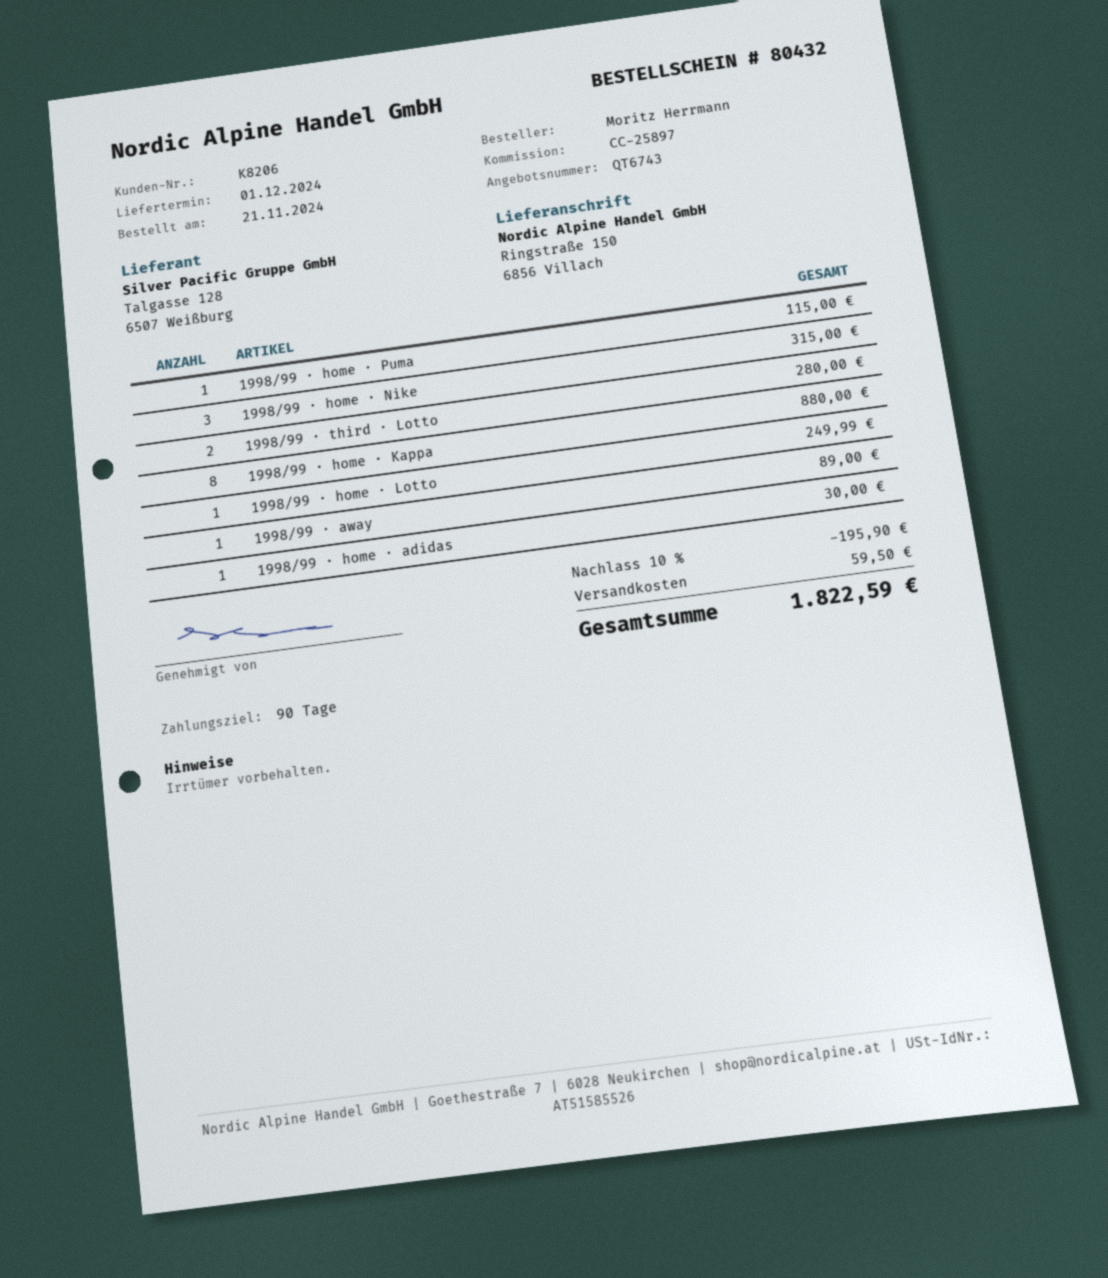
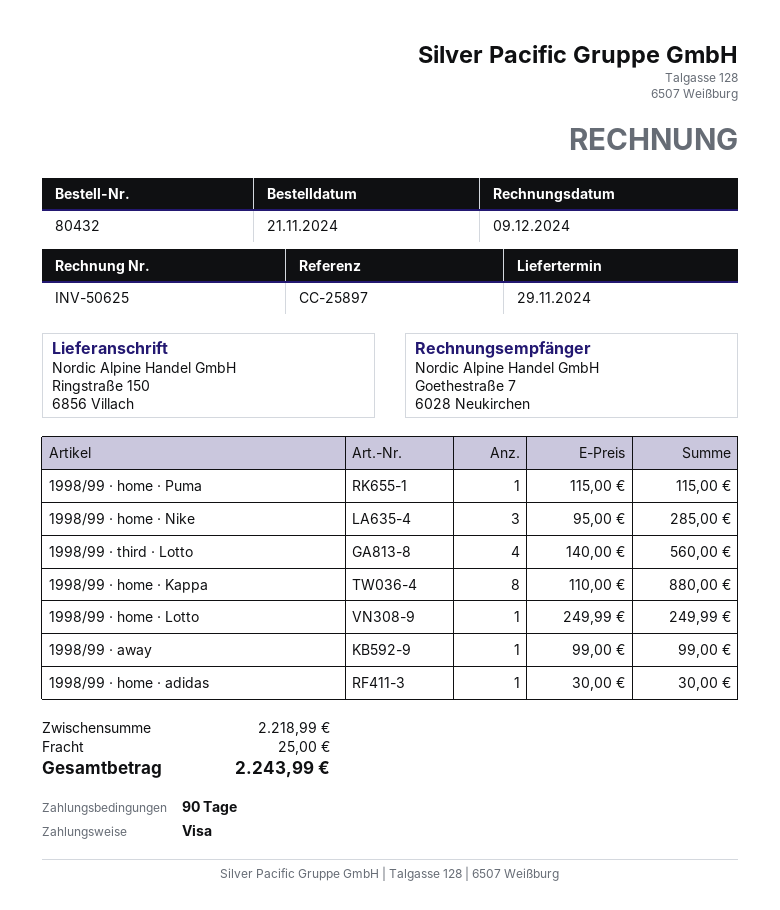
delivery date: 2024-12-01 -> 2024-11-29
1998/99 · home · Nike: 3 for 315.00 -> 3 for 285.00
1998/99 · third · Lotto: 2 for 280.00 -> 4 for 560.00
1998/99 · away: 1 for 89.00 -> 1 for 99.00
discount: 10% = 195.90 -> none
shipping: 59.50 -> 25.00
total: 1822.59 -> 2243.99

